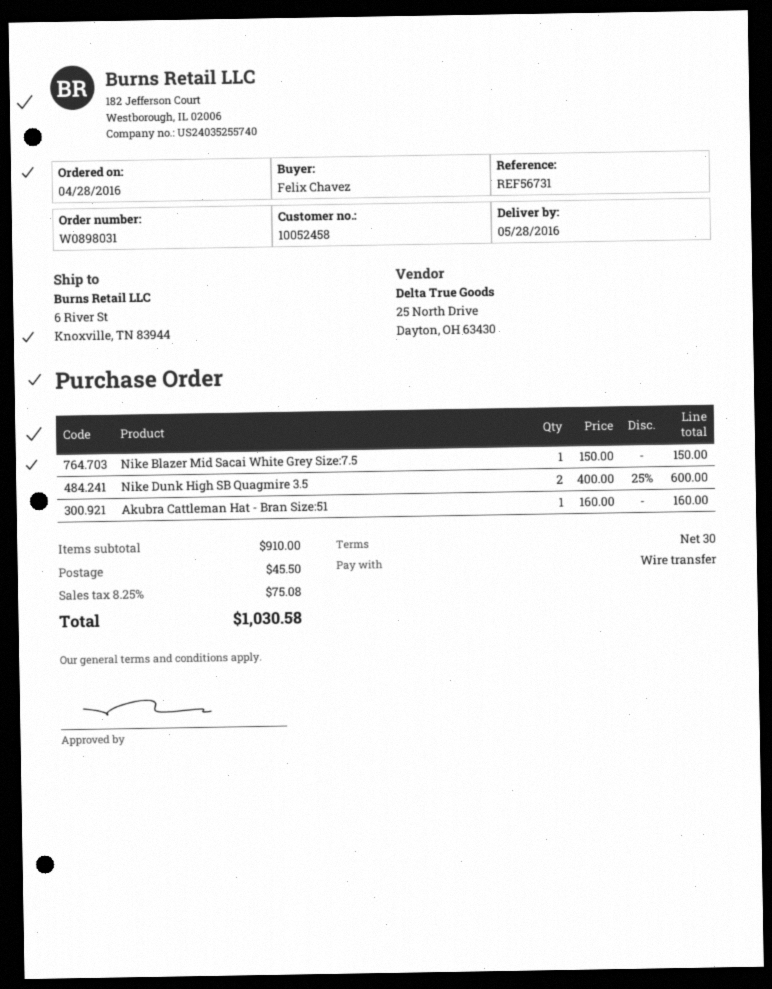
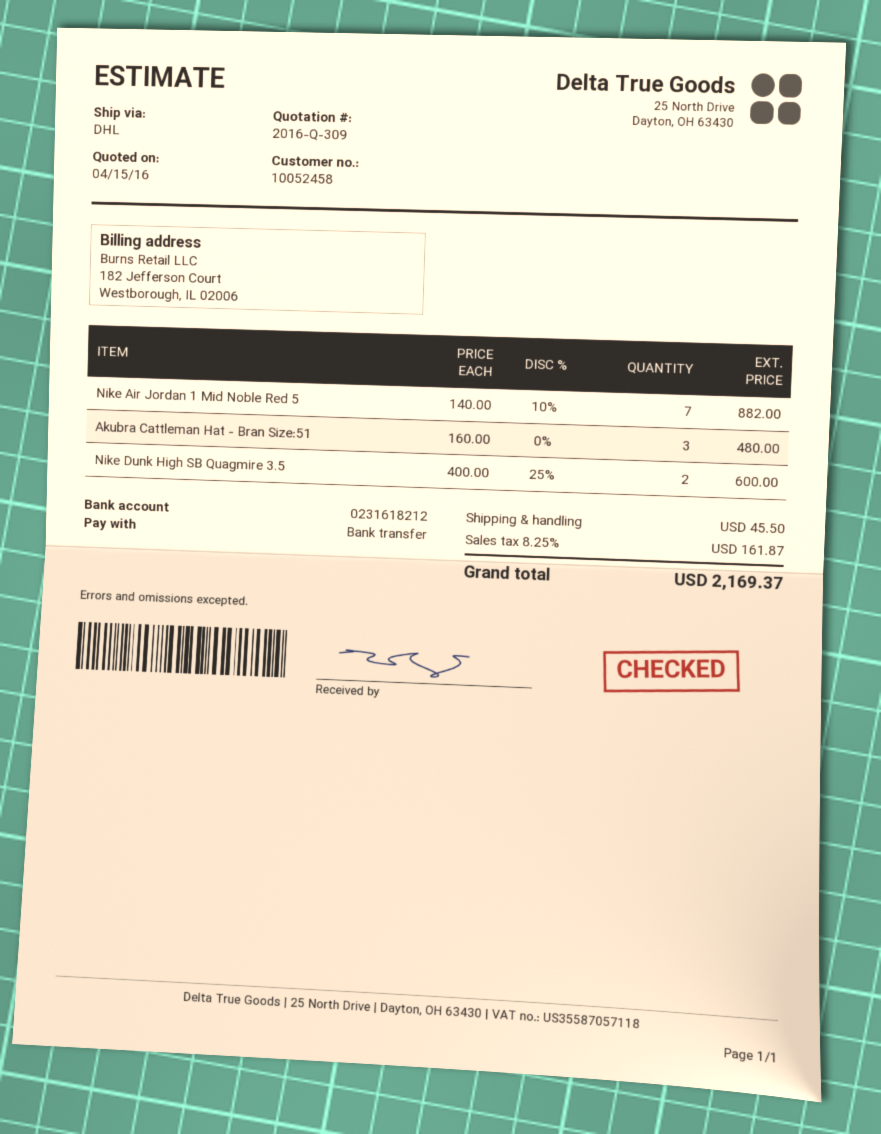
Nike Blazer Mid Sacai White Grey Size:7.5: 1 x 150.00 = 150.00 -> none
Akubra Cattleman Hat - Bran Size:51: 1 x 160.00 = 160.00 -> 3 x 160.00 = 480.00
Nike Air Jordan 1 Mid Noble Red 5: none -> 7 x 140.00 - 10% = 882.00
tax: 8.25% = 75.08 -> 8.25% = 161.87
total: 1030.58 -> 2169.37

